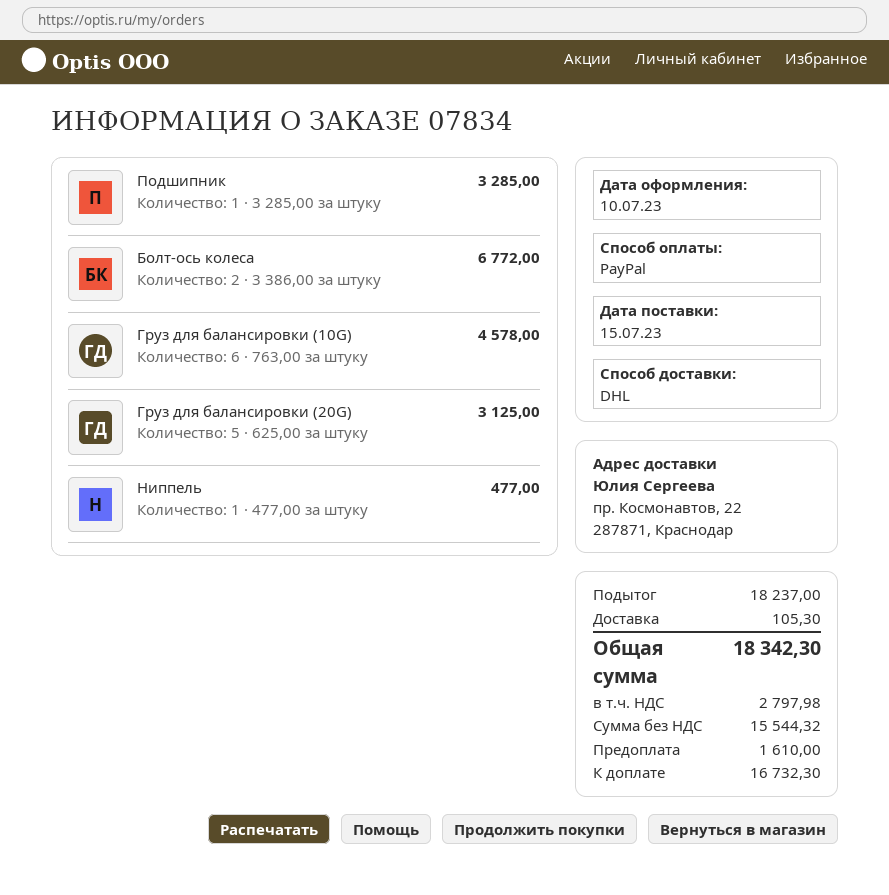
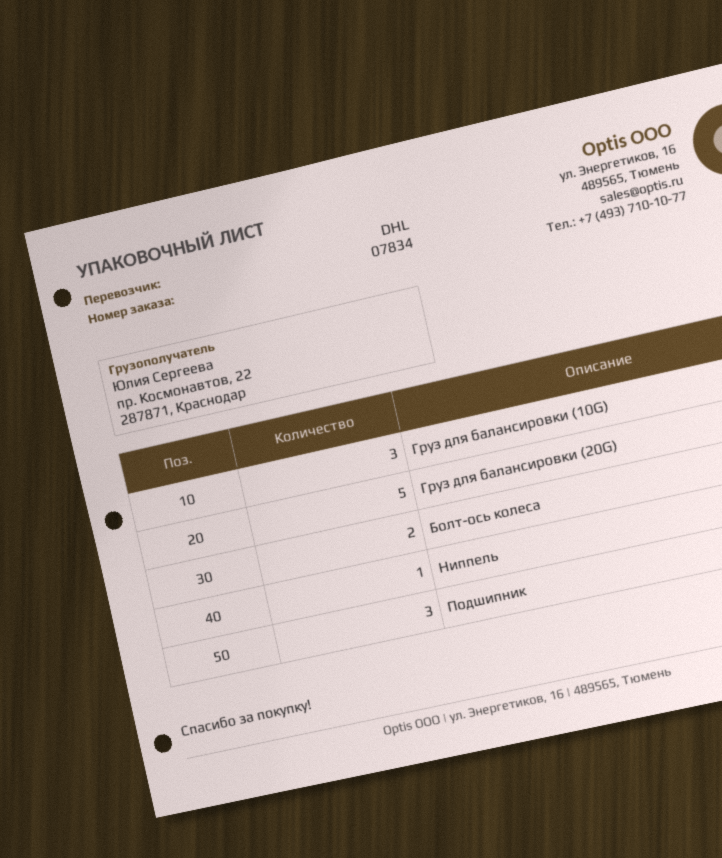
Подшипник: 1 -> 3
Груз для балансировки (10G): 6 -> 3

